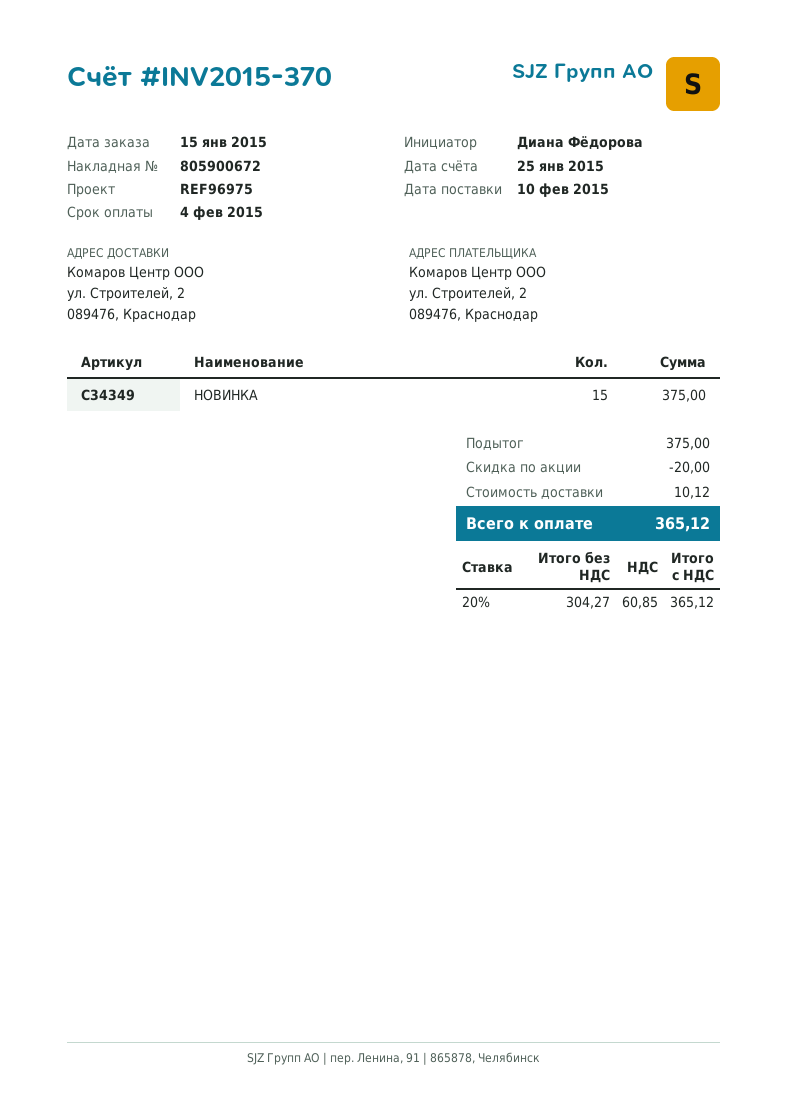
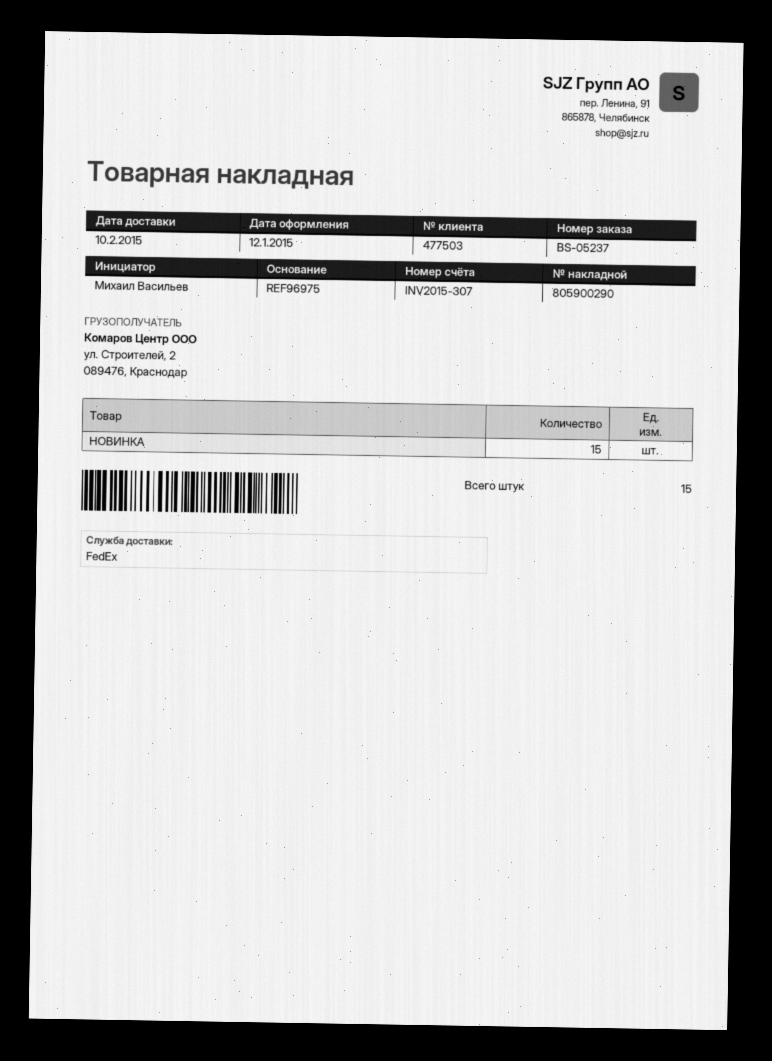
order date: 2015-01-15 -> 2015-01-12
delivery note number: 805900672 -> 805900290
invoice number: INV2015-370 -> INV2015-307
ordered by: Диана Фёдорова -> Михаил Васильев

